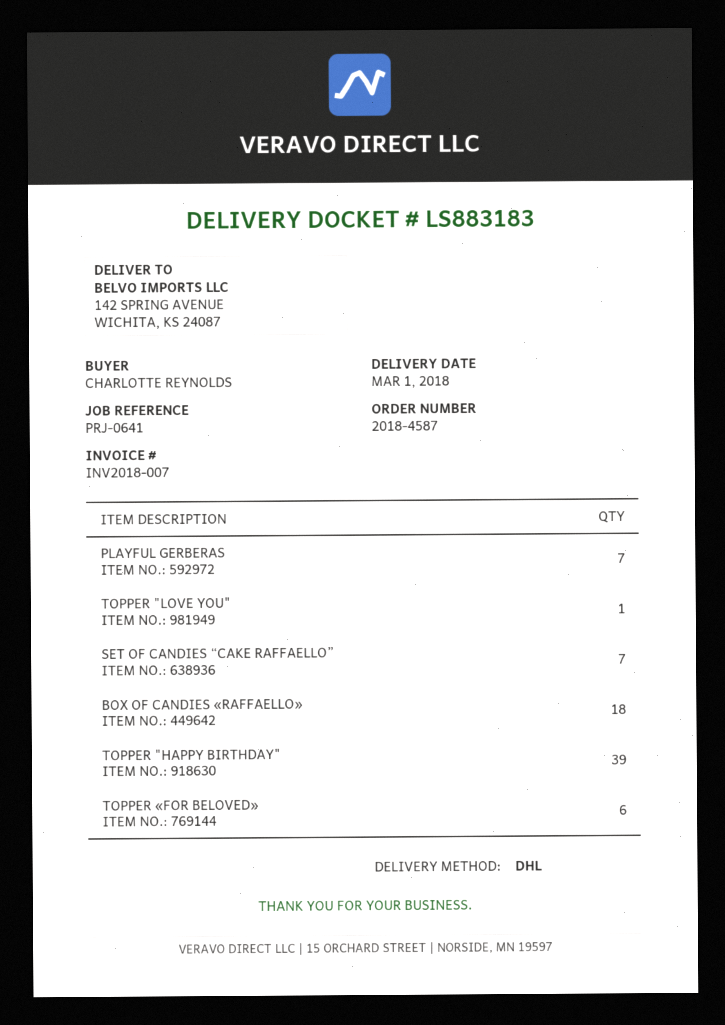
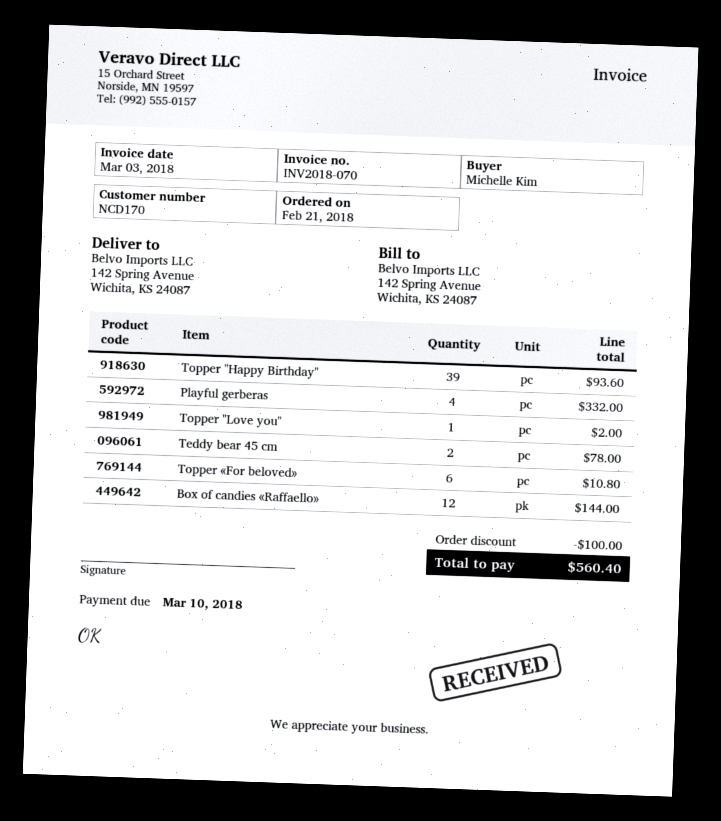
invoice number: INV2018-007 -> INV2018-070
ordered by: CHARLOTTE REYNOLDS -> Michelle Kim
PLAYFUL GERBERAS: 7 -> 4
SET OF CANDIES “CAKE RAFFAELLO”: 7 -> none
BOX OF CANDIES «RAFFAELLO»: 18 -> 12
Teddy bear 45 cm: none -> 2

